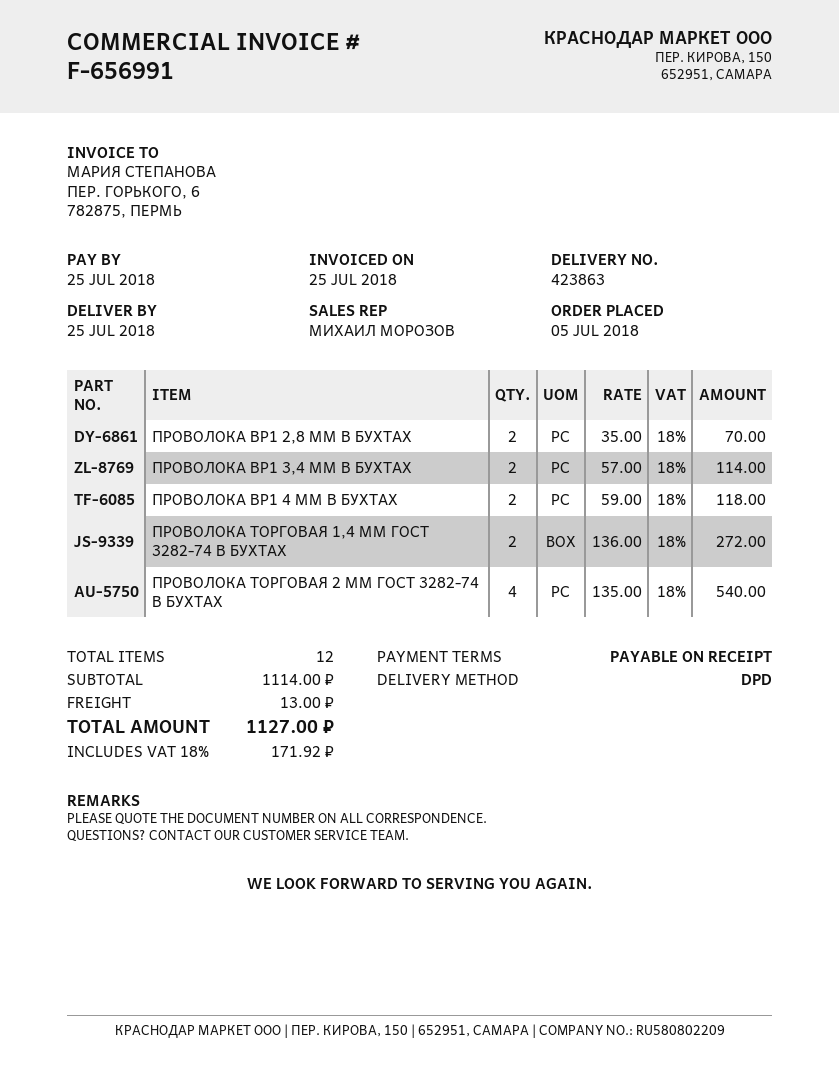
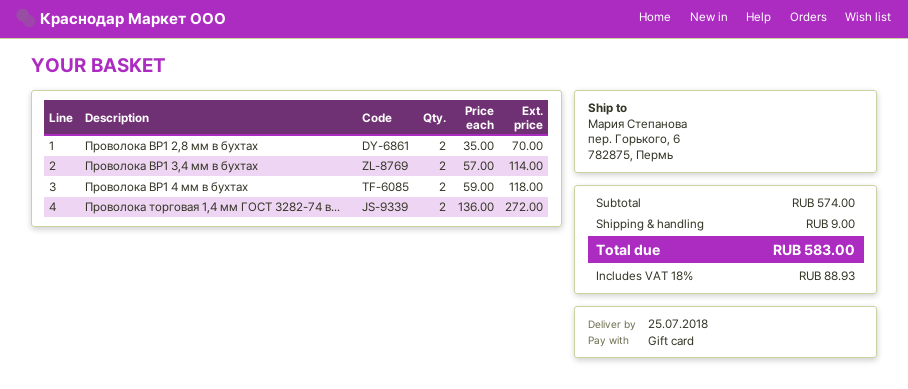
ПРОВОЛОКА ТОРГОВАЯ 2 ММ ГОСТ 3282-74 В БУХТАХ: 4 x 135.00 = 540.00 -> none
subtotal: 1114.00 -> 574.00
shipping: 13.00 -> 9.00
tax: 18% = 171.92 -> 18% = 88.93
total: 1127.00 -> 583.00

